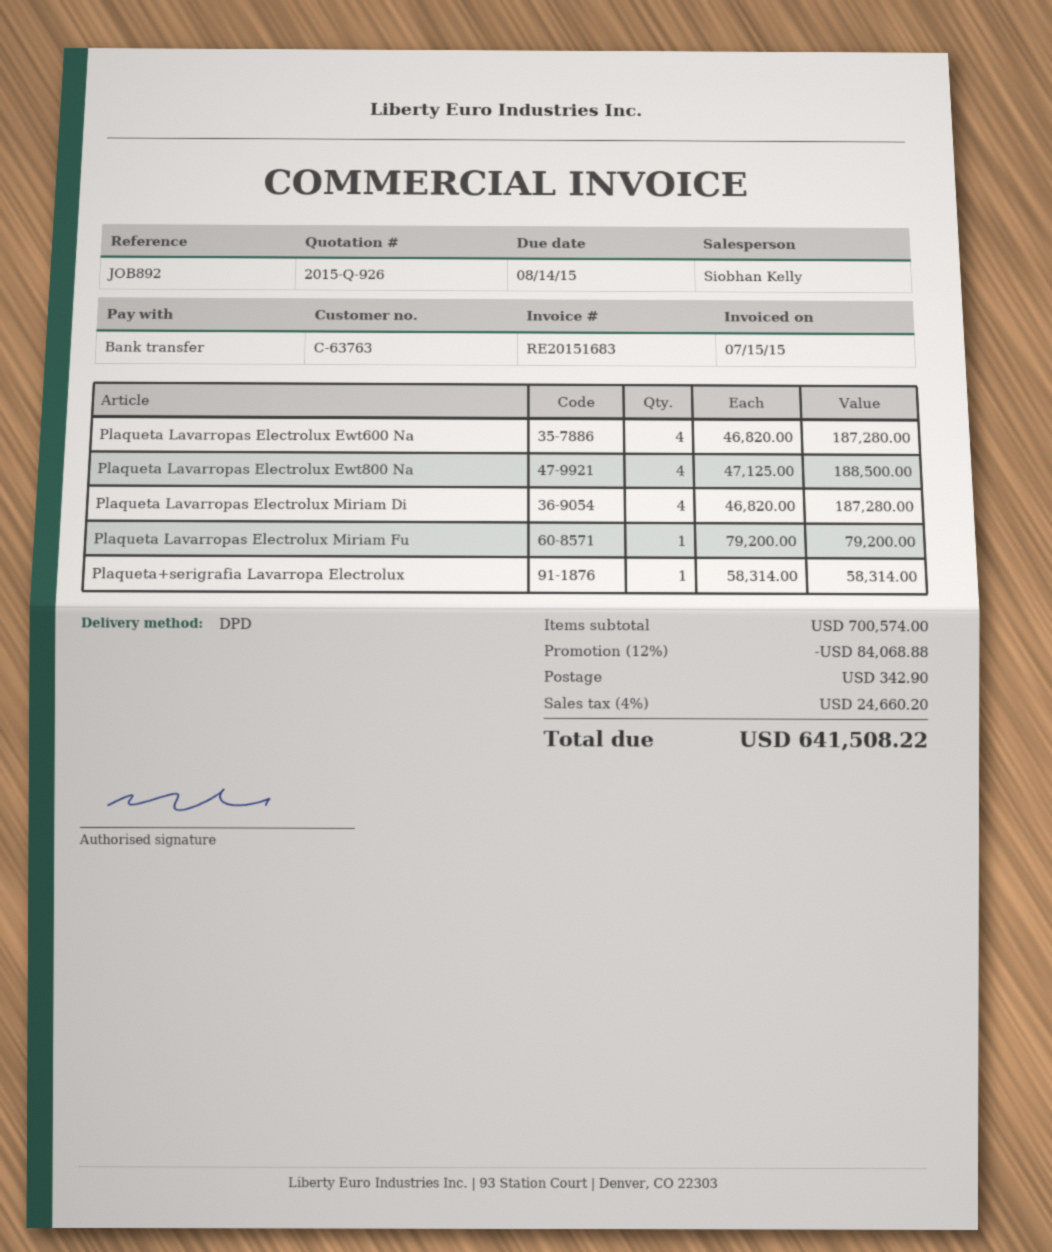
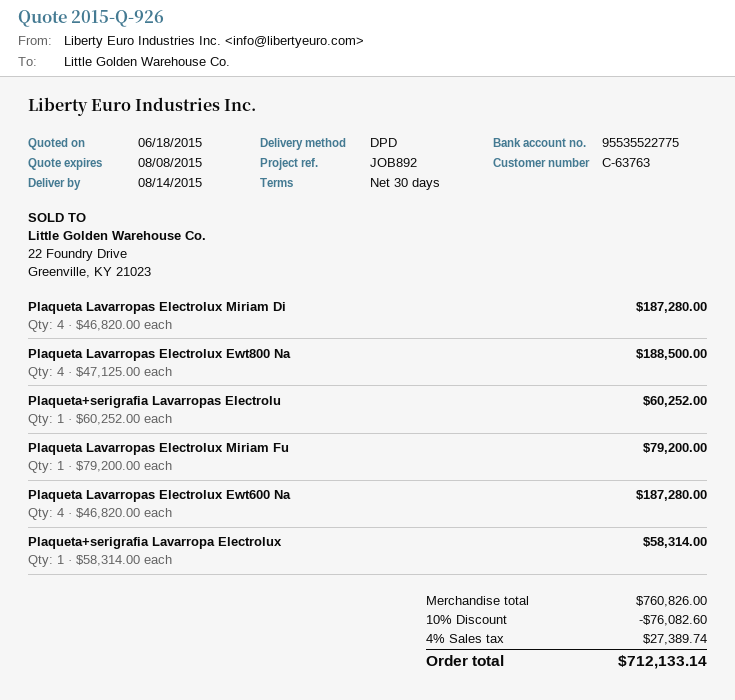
Plaqueta+serigrafia Lavarropas Electrolu: none -> 1 x 60252.00 = 60252.00
subtotal: 700574.00 -> 760826.00
discount: 12% = 84068.88 -> 10% = 76082.60
shipping: 342.90 -> none
tax: 4% = 24660.20 -> 4% = 27389.74
total: 641508.22 -> 712133.14

